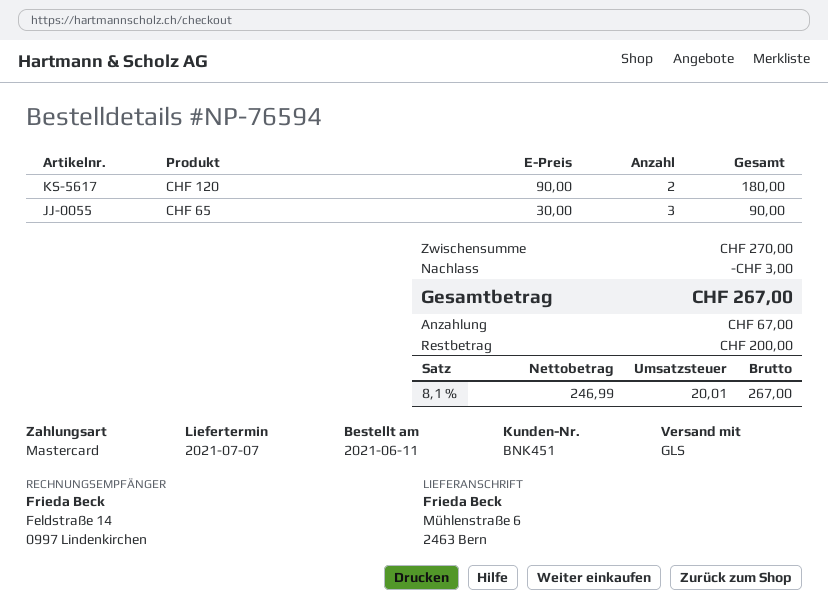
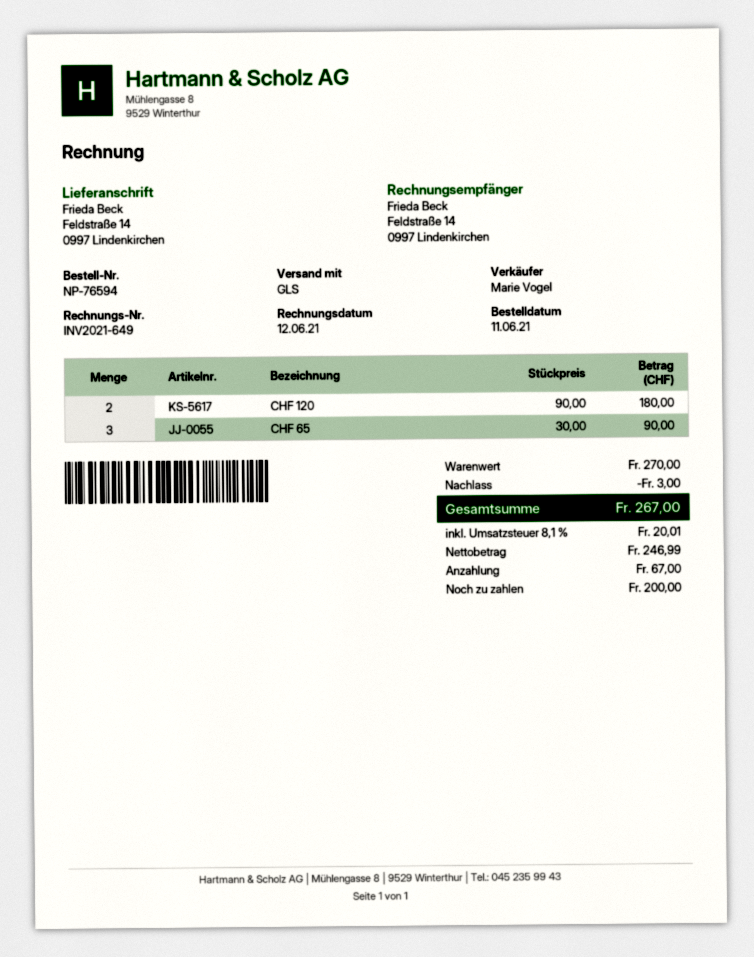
ship to: Mühlenstraße 6, 2463 Bern -> Feldstraße 14, 0997 Lindenkirchen

